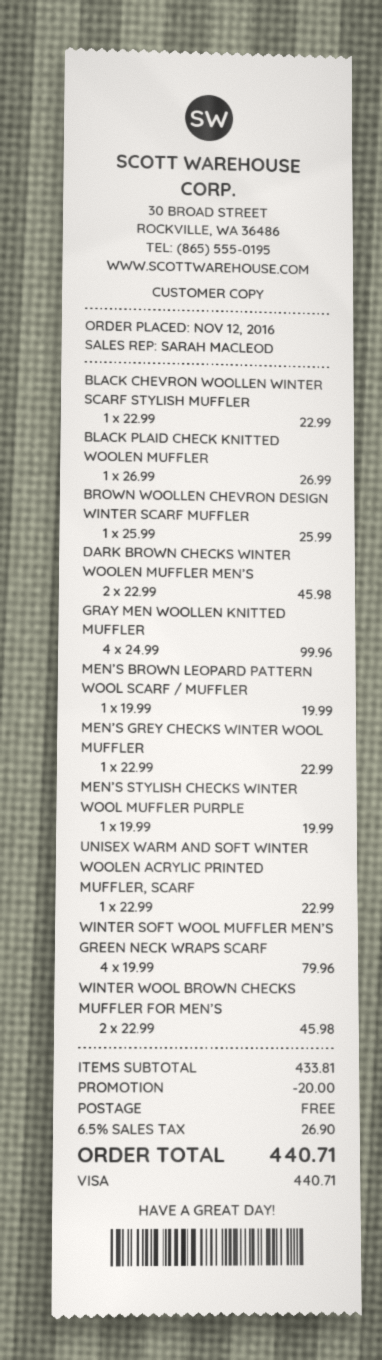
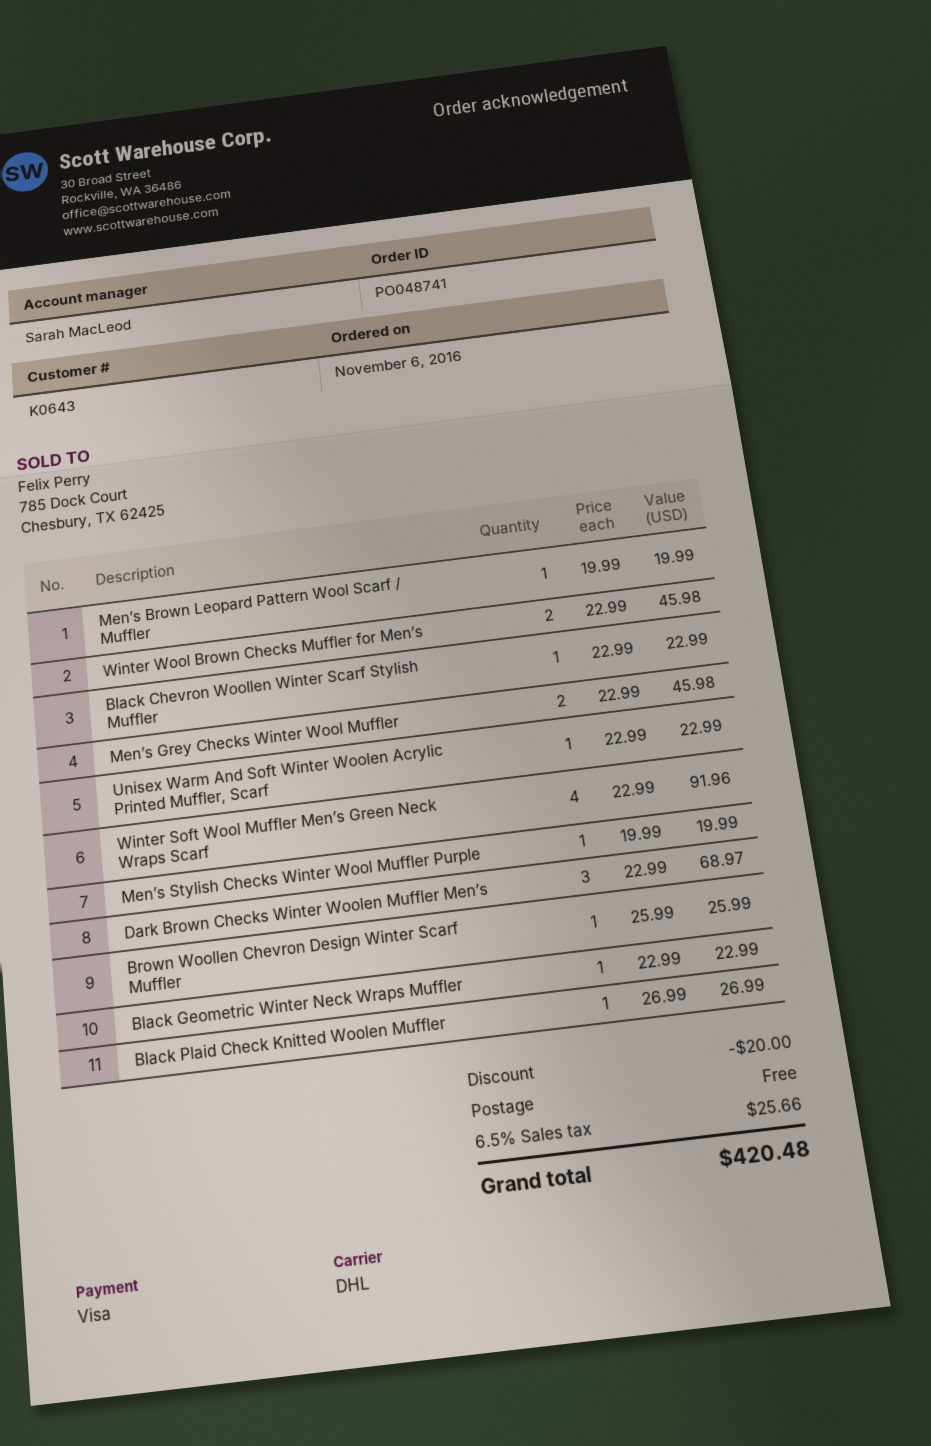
order date: 2016-11-12 -> 2016-11-06
DARK BROWN CHECKS WINTER WOOLEN MUFFLER MEN’S: 2 x 22.99 = 45.98 -> 3 x 22.99 = 68.97
GRAY MEN WOOLLEN KNITTED MUFFLER: 4 x 24.99 = 99.96 -> none
MEN’S GREY CHECKS WINTER WOOL MUFFLER: 1 x 22.99 = 22.99 -> 2 x 22.99 = 45.98
WINTER SOFT WOOL MUFFLER MEN’S GREEN NECK WRAPS SCARF: 4 x 19.99 = 79.96 -> 4 x 22.99 = 91.96
Black Geometric Winter Neck Wraps Muffler: none -> 1 x 22.99 = 22.99
tax: 6.5% = 26.90 -> 6.5% = 25.66
total: 440.71 -> 420.48

